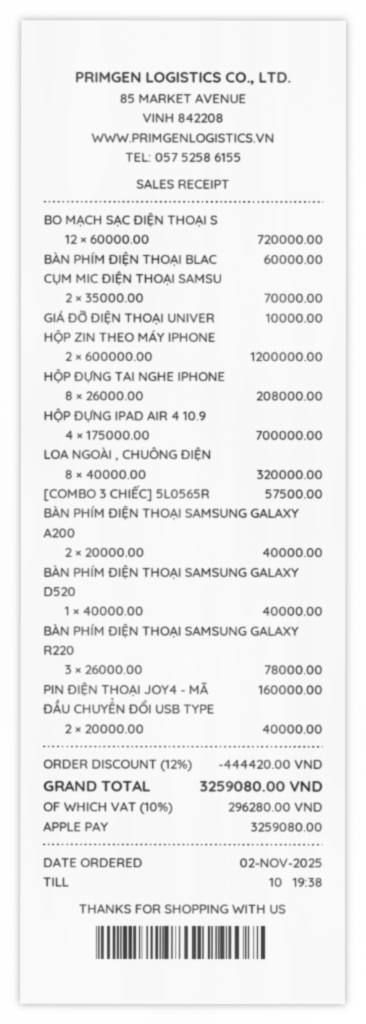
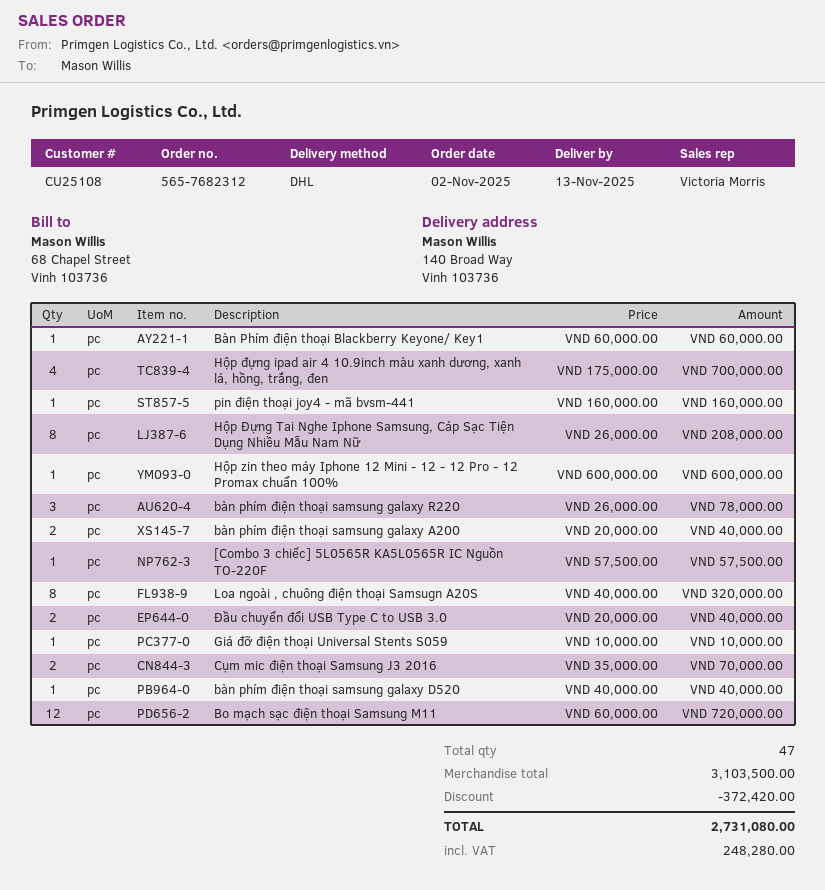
HỘP ZIN THEO MÁY IPHONE: 2 x 600000.00 = 1200000.00 -> 1 x 600000.00 = 600000.00
discount: 444420.00 -> 372420.00
tax: 296280.00 -> 248280.00
total: 3259080.00 -> 2731080.00

